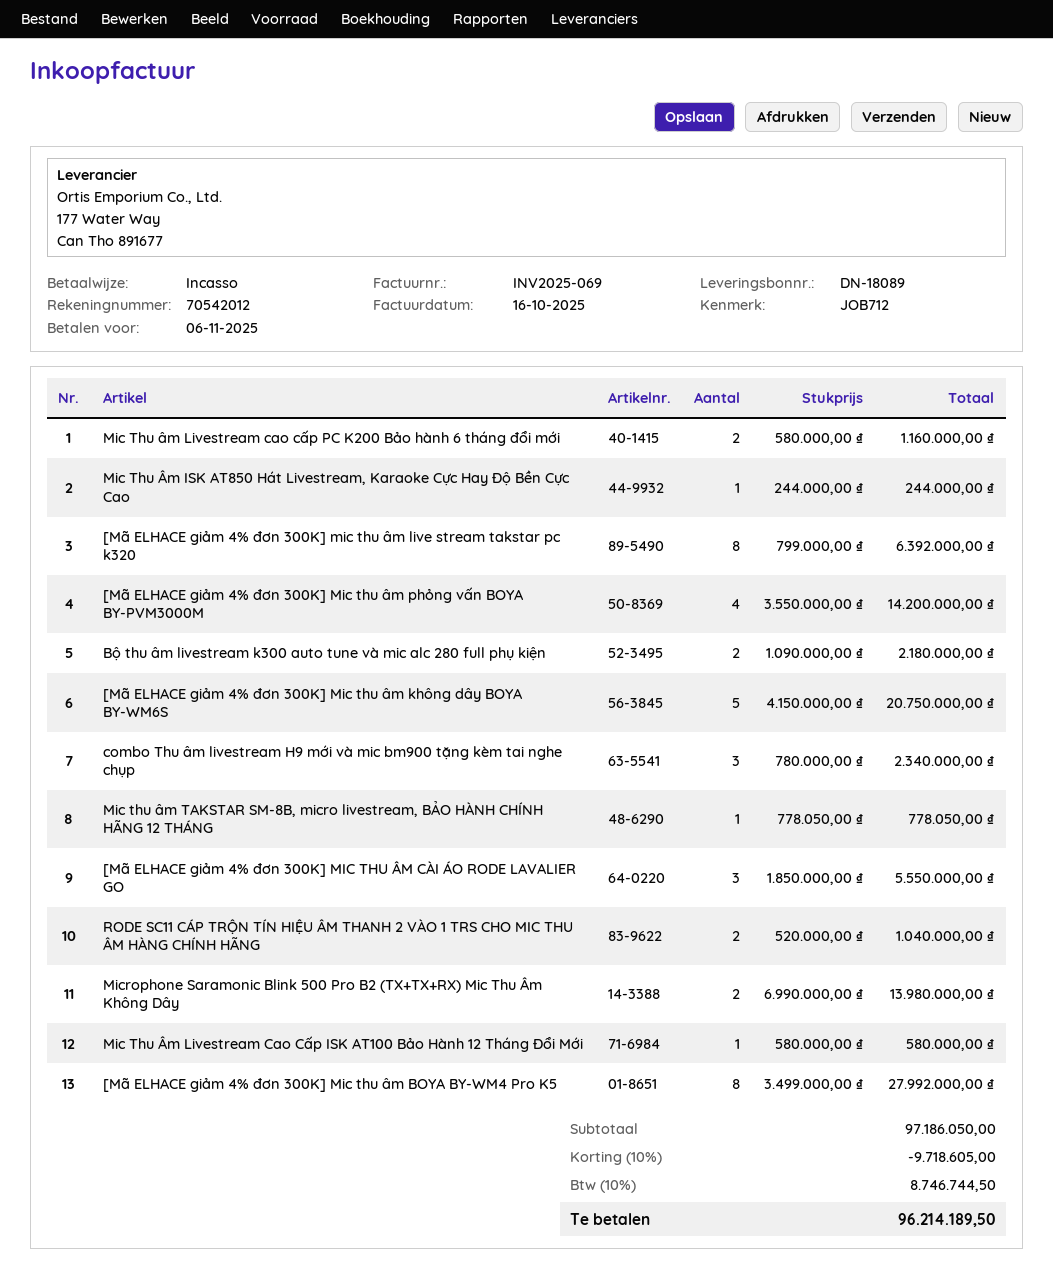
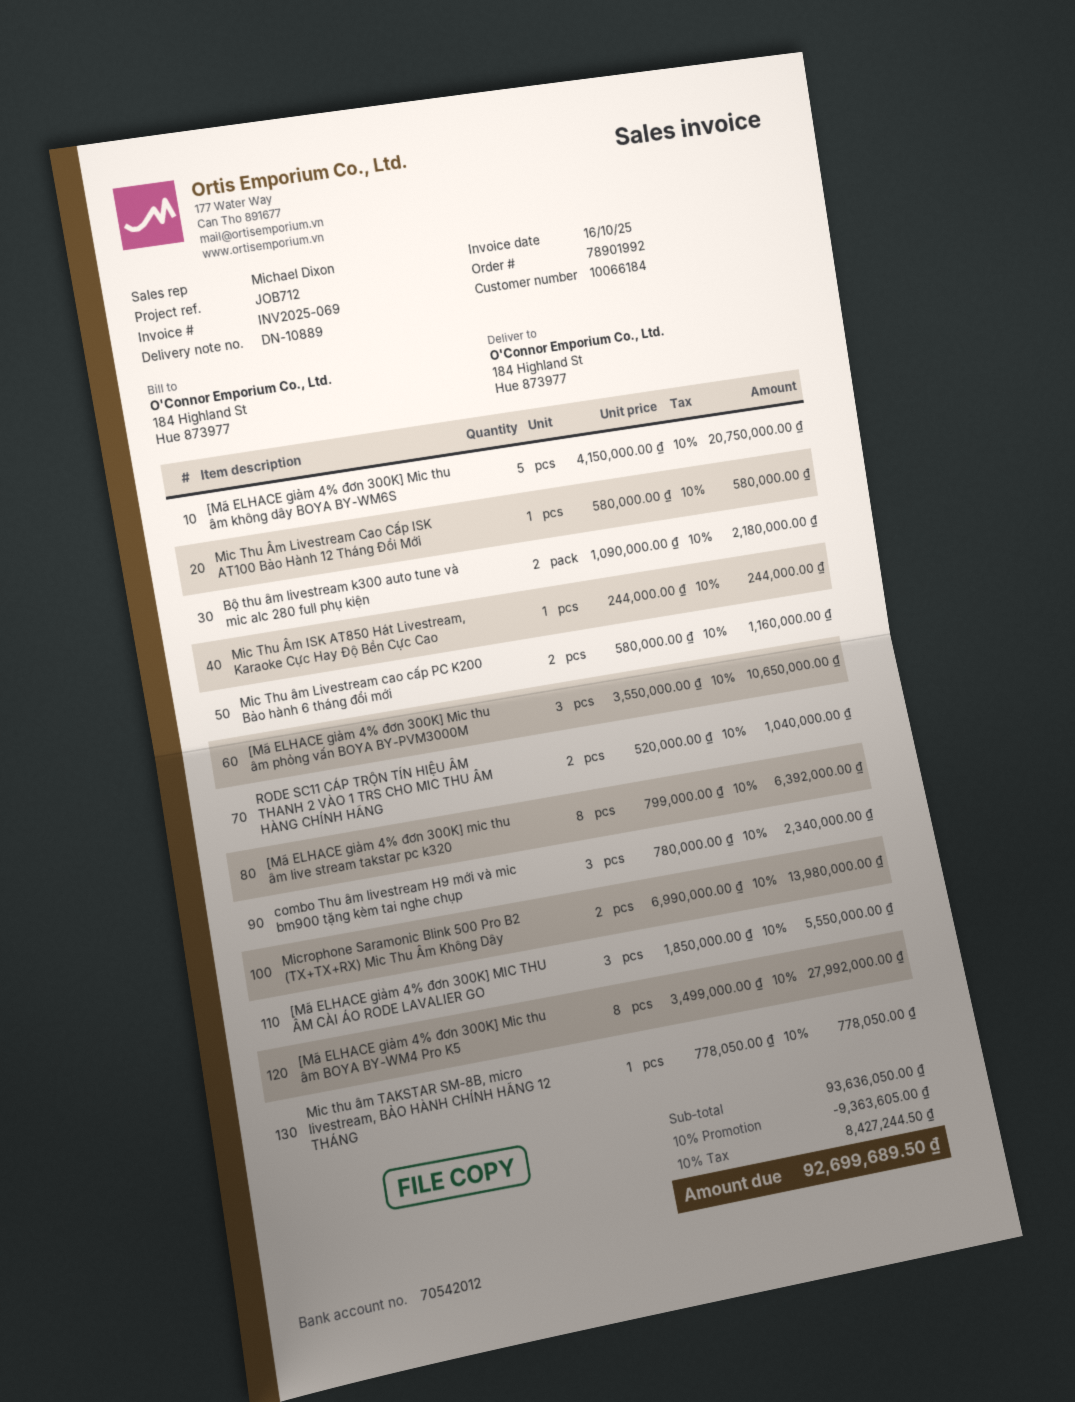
delivery note number: DN-18089 -> DN-10889
[Mã ELHACE giảm 4% đơn 300K] Mic thu âm phỏng vấn BOYA BY-PVM3000M: 4 x 3550000.00 = 14200000.00 -> 3 x 3550000.00 = 10650000.00
subtotal: 97186050.00 -> 93636050.00
discount: 10% = 9718605.00 -> 10% = 9363605.00
tax: 10% = 8746744.50 -> 10% = 8427244.50
total: 96214189.50 -> 92699689.50

